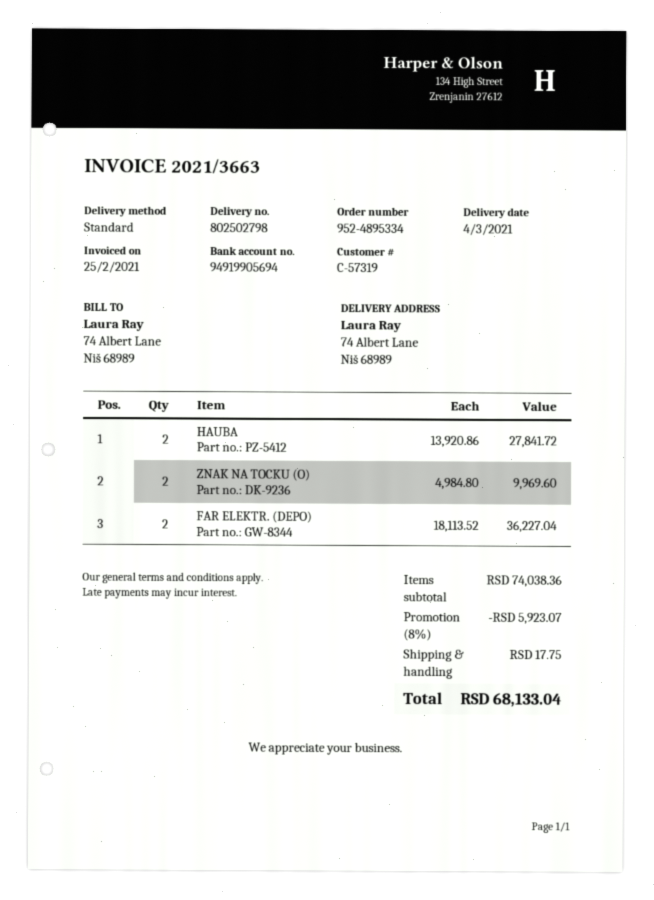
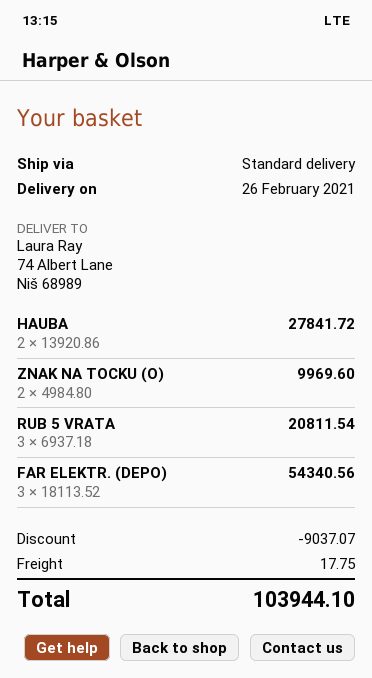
delivery date: 2021-03-04 -> 2021-02-26
FAR ELEKTR. (DEPO): 2 x 18113.52 = 36227.04 -> 3 x 18113.52 = 54340.56
RUB 5 VRATA: none -> 3 x 6937.18 = 20811.54
discount: 5923.07 -> 9037.07
total: 68133.04 -> 103944.10

